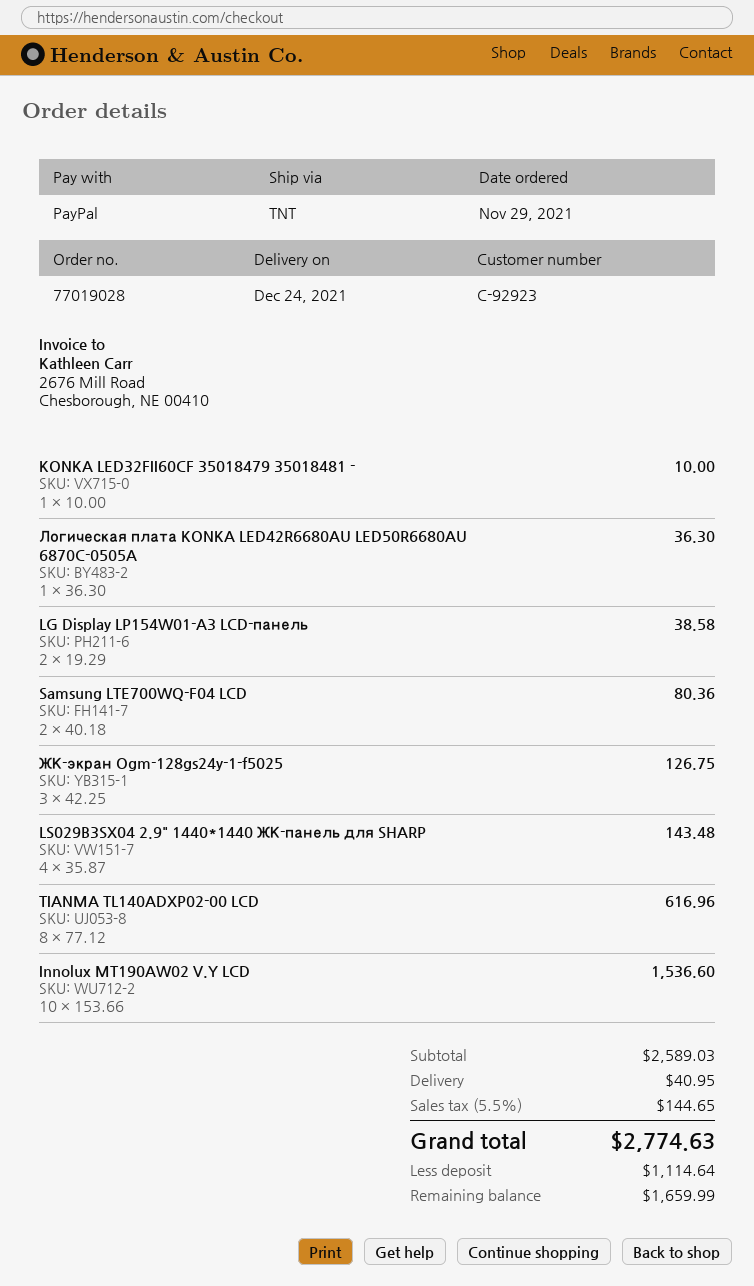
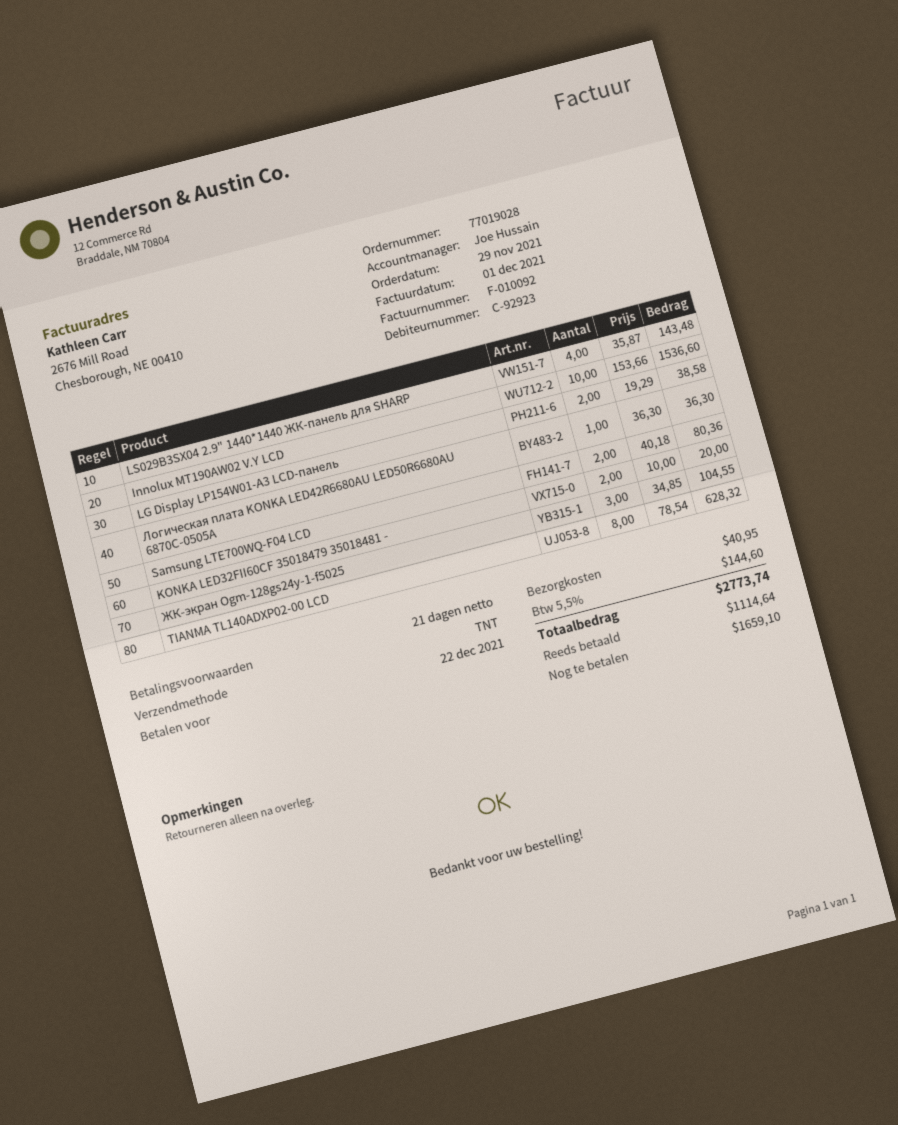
KONKA LED32FII60CF 35018479 35018481 -: 1 x 10.00 = 10.00 -> 2 x 10.00 = 20.00
ЖК-экран Ogm-128gs24y-1-f5025: 3 x 42.25 = 126.75 -> 3 x 34.85 = 104.55
TIANMA TL140ADXP02-00 LCD: 8 x 77.12 = 616.96 -> 8 x 78.54 = 628.32
tax: 5.5% = 144.65 -> 5.5% = 144.60
total: 2774.63 -> 2773.74
balance: 1659.99 -> 1659.10

